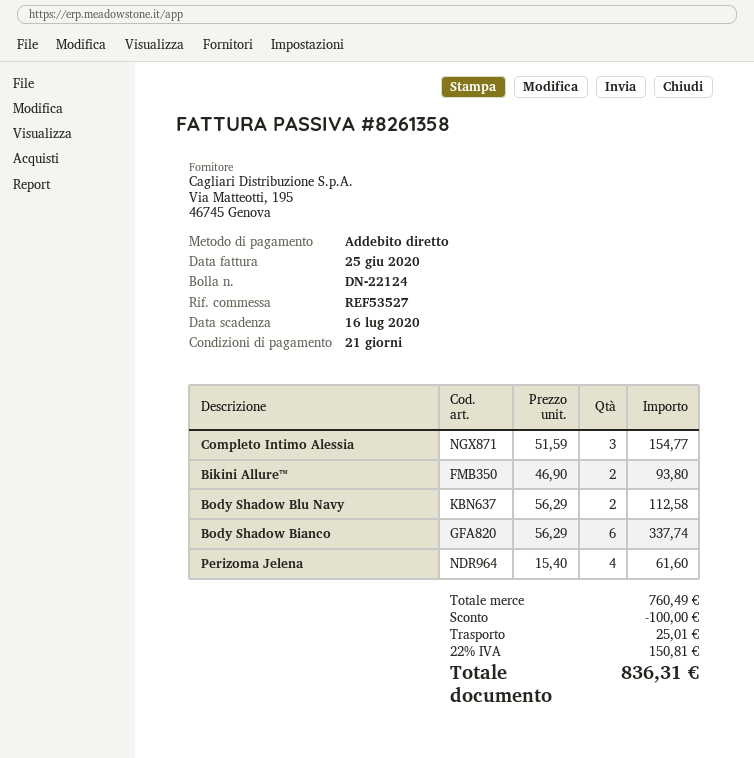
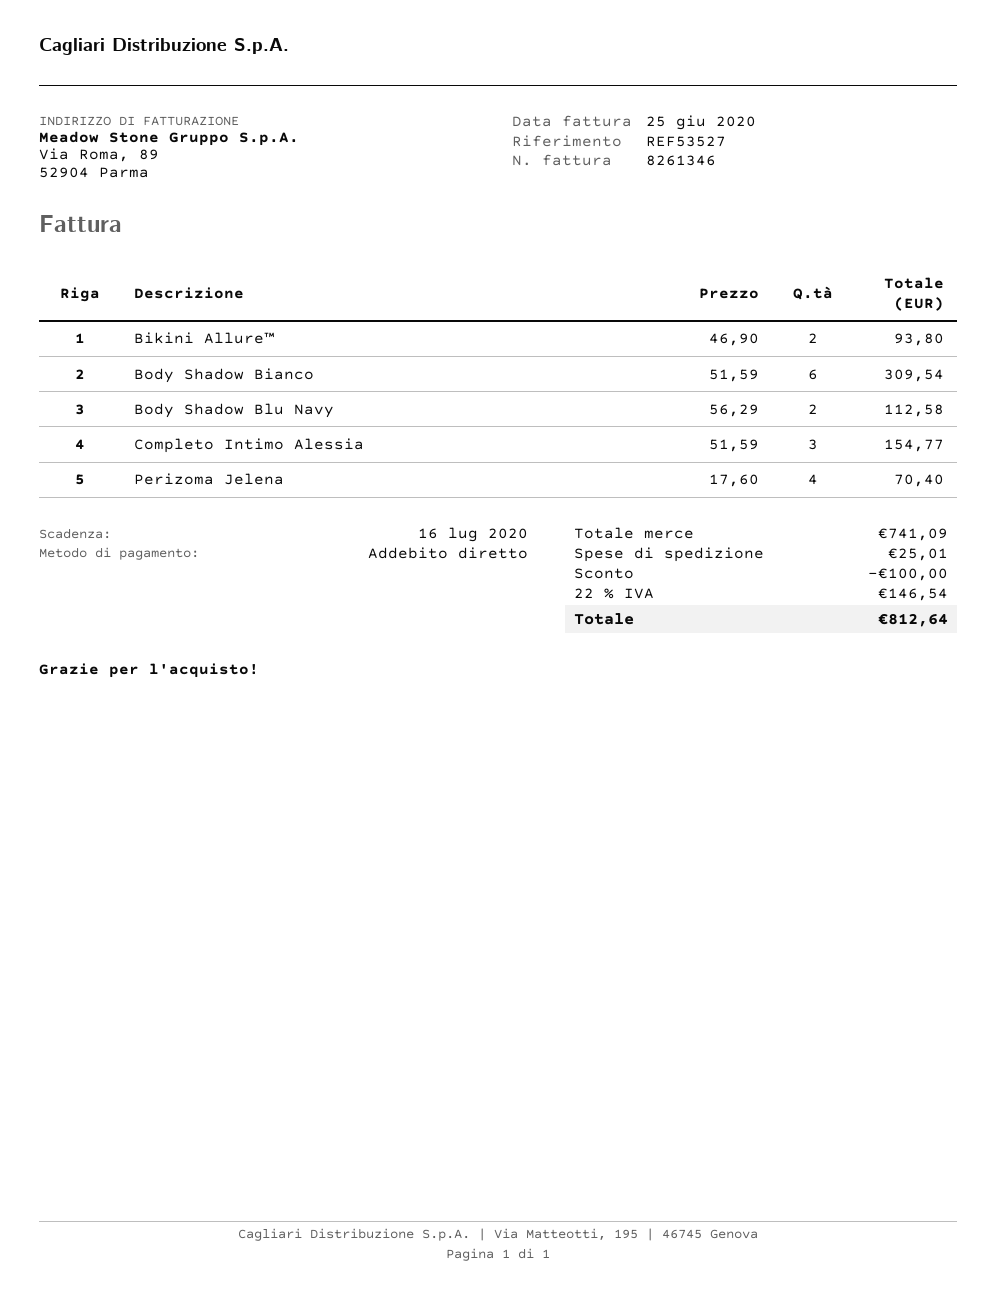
invoice number: 8261358 -> 8261346
Body Shadow Bianco: 6 x 56.29 = 337.74 -> 6 x 51.59 = 309.54
Perizoma Jelena: 4 x 15.40 = 61.60 -> 4 x 17.60 = 70.40
subtotal: 760.49 -> 741.09
tax: 22% = 150.81 -> 22% = 146.54
total: 836.31 -> 812.64

